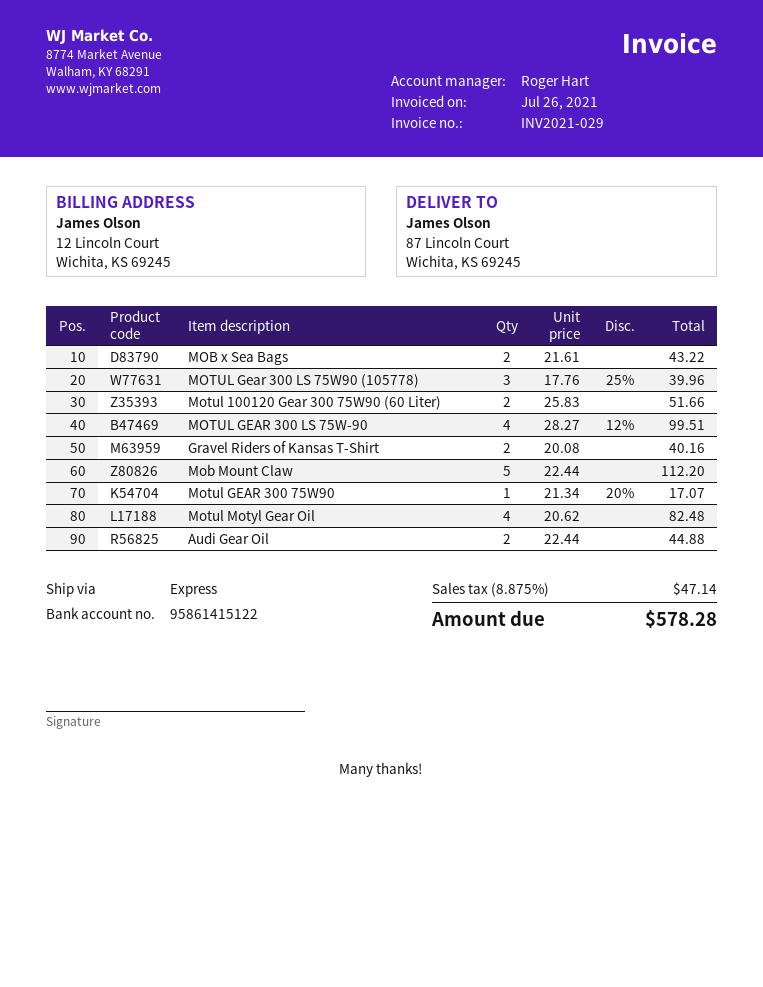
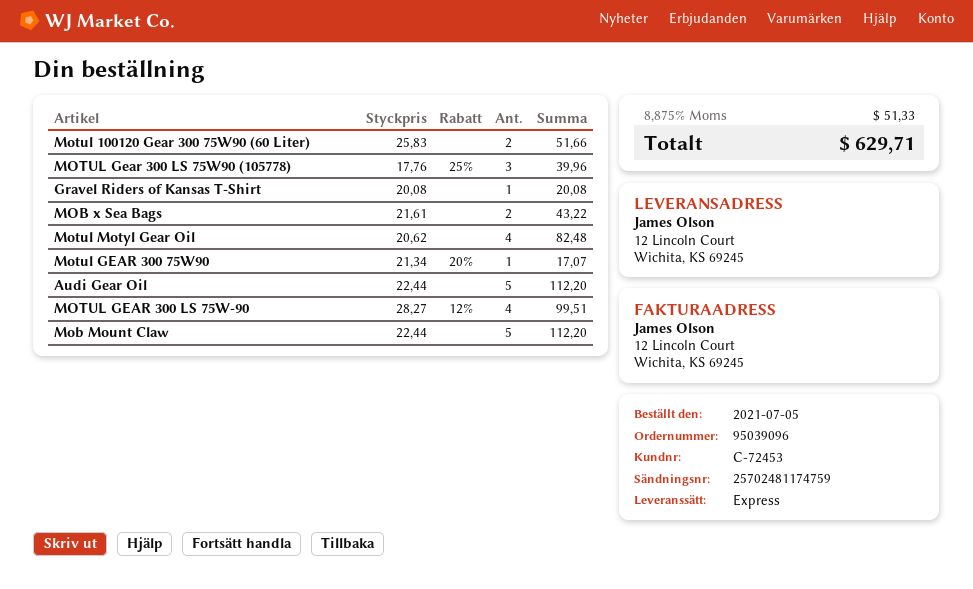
ship to: 87 Lincoln Court, Wichita, KS 69245 -> 12 Lincoln Court, Wichita, KS 69245
Gravel Riders of Kansas T-Shirt: 2 x 20.08 = 40.16 -> 1 x 20.08 = 20.08
Audi Gear Oil: 2 x 22.44 = 44.88 -> 5 x 22.44 = 112.20
tax: 8.875% = 47.14 -> 8.875% = 51.33
total: 578.28 -> 629.71

